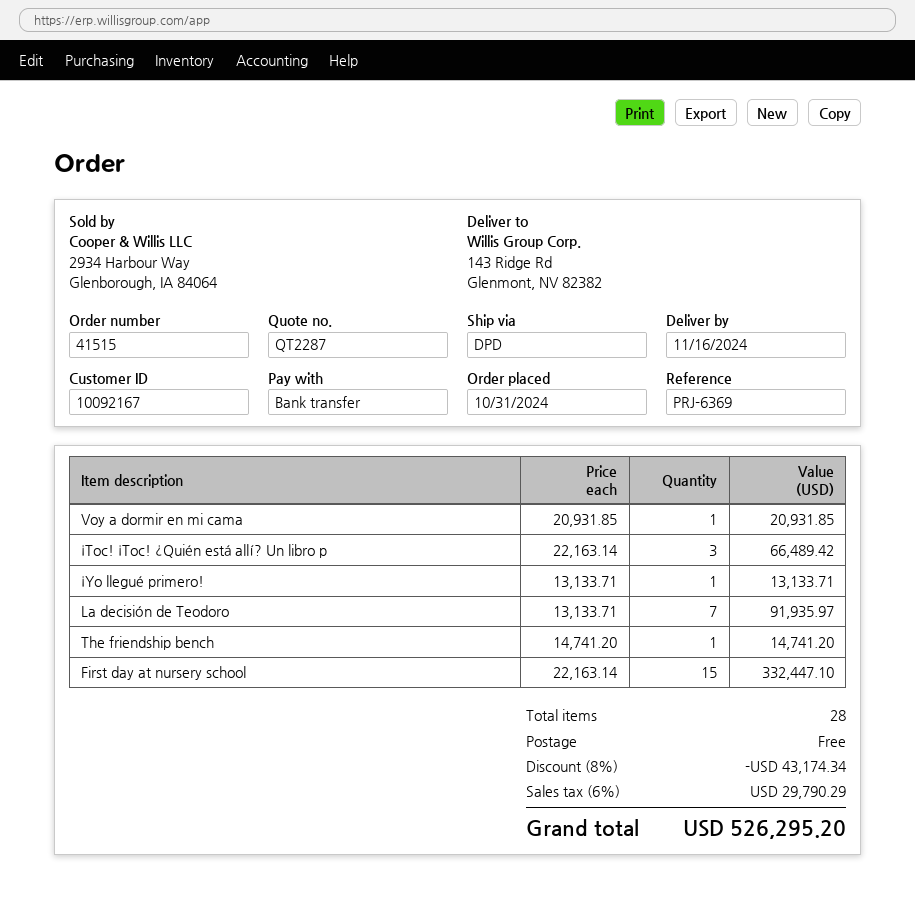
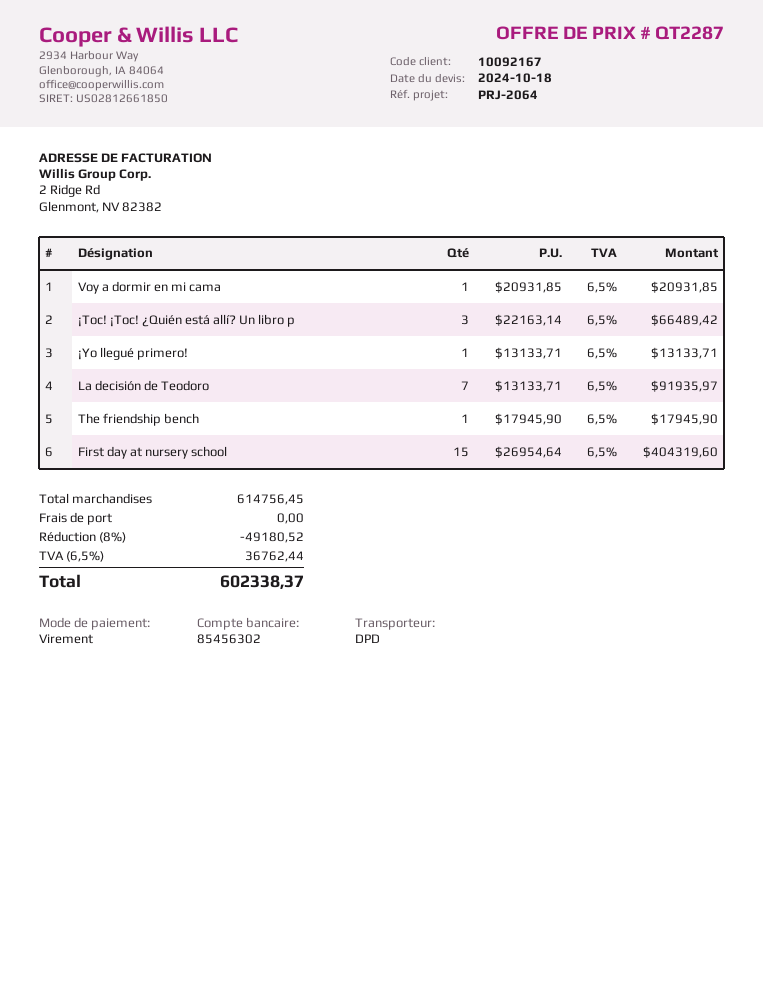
reference: PRJ-6369 -> PRJ-2064
The friendship bench: 1 x 14741.20 = 14741.20 -> 1 x 17945.90 = 17945.90
First day at nursery school: 15 x 22163.14 = 332447.10 -> 15 x 26954.64 = 404319.60
discount: 8% = 43174.34 -> 8% = 49180.52
tax: 6% = 29790.29 -> 6.5% = 36762.44
total: 526295.20 -> 602338.37

